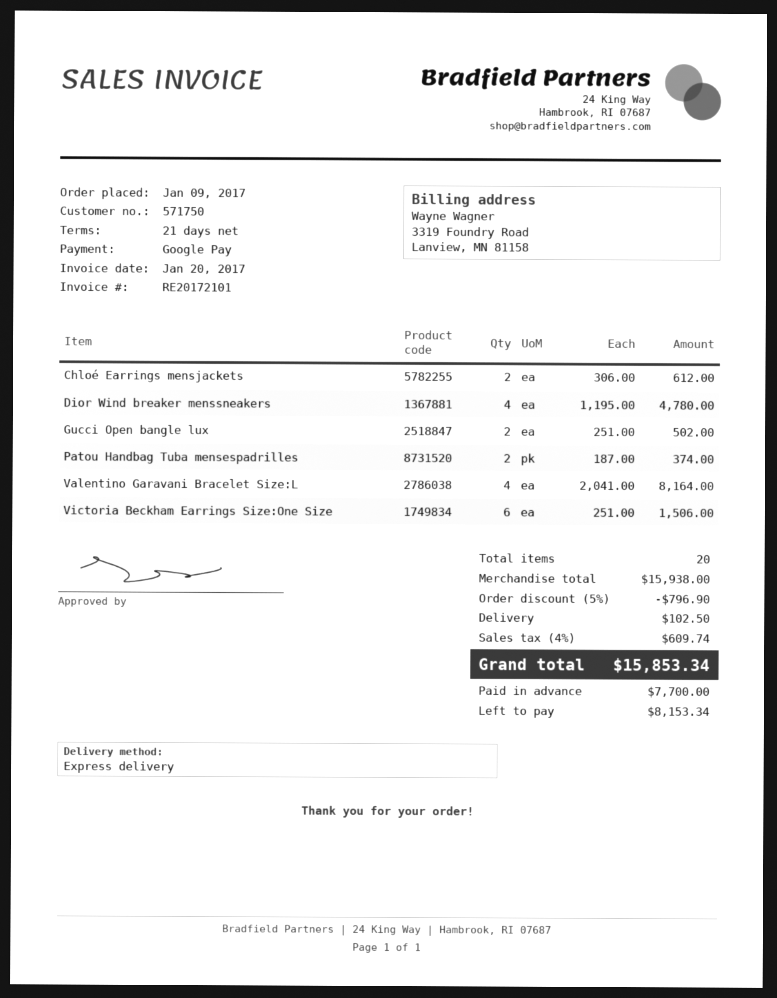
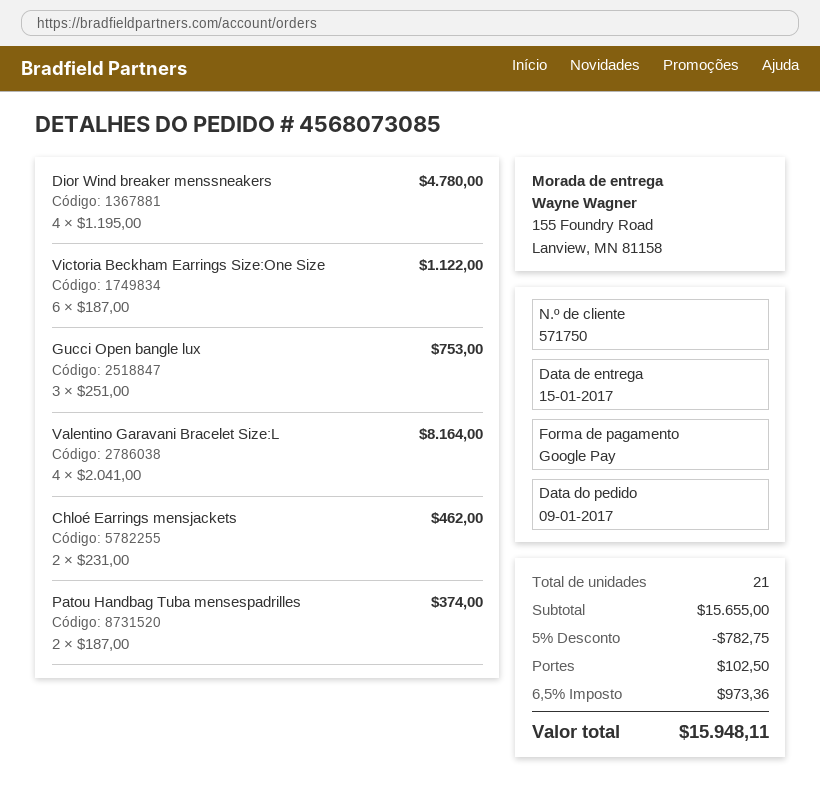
Chloé Earrings mensjackets: 2 x 306.00 = 612.00 -> 2 x 231.00 = 462.00
Gucci Open bangle lux: 2 x 251.00 = 502.00 -> 3 x 251.00 = 753.00
Victoria Beckham Earrings Size:One Size: 6 x 251.00 = 1506.00 -> 6 x 187.00 = 1122.00
total quantity: 20 -> 21
subtotal: 15938.00 -> 15655.00
discount: 5% = 796.90 -> 5% = 782.75
tax: 4% = 609.74 -> 6.5% = 973.36
total: 15853.34 -> 15948.11

